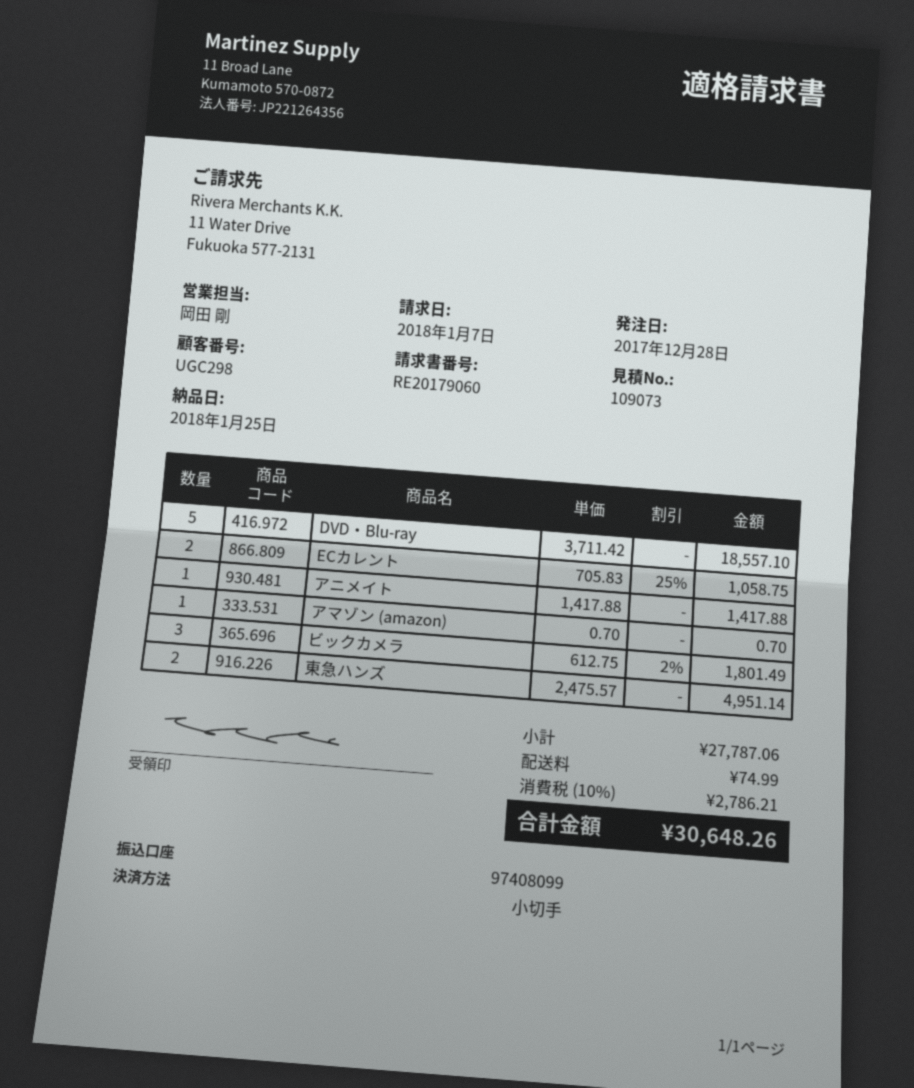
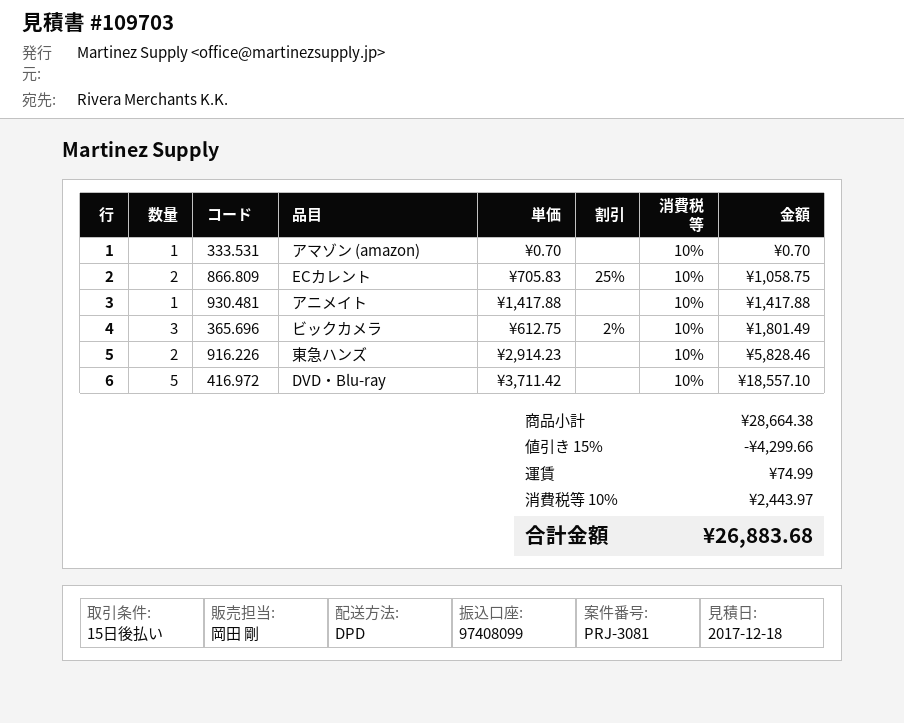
quote number: 109073 -> 109703
東急ハンズ: 2 x 2475.57 = 4951.14 -> 2 x 2914.23 = 5828.46
subtotal: 27787.06 -> 28664.38
discount: none -> 15% = 4299.66
tax: 10% = 2786.21 -> 10% = 2443.97
total: 30648.26 -> 26883.68

